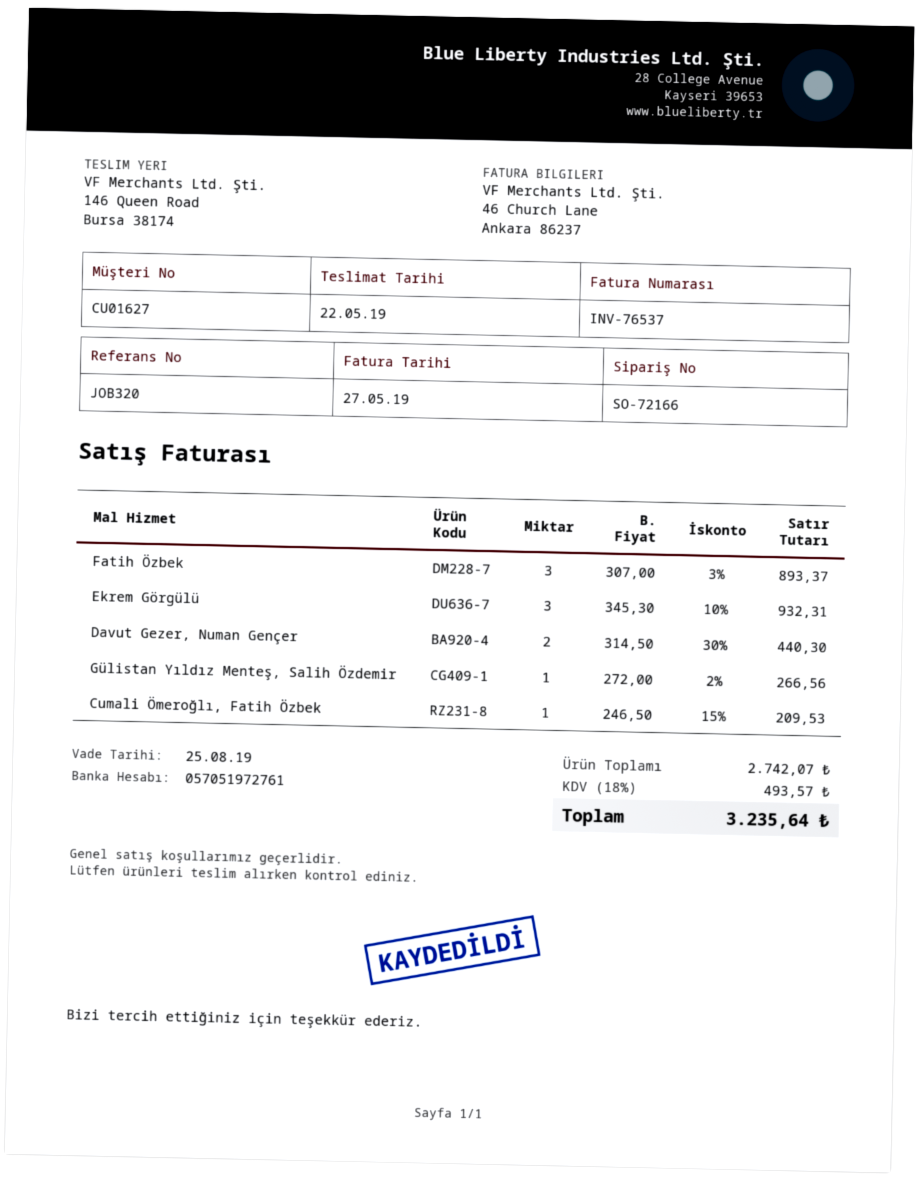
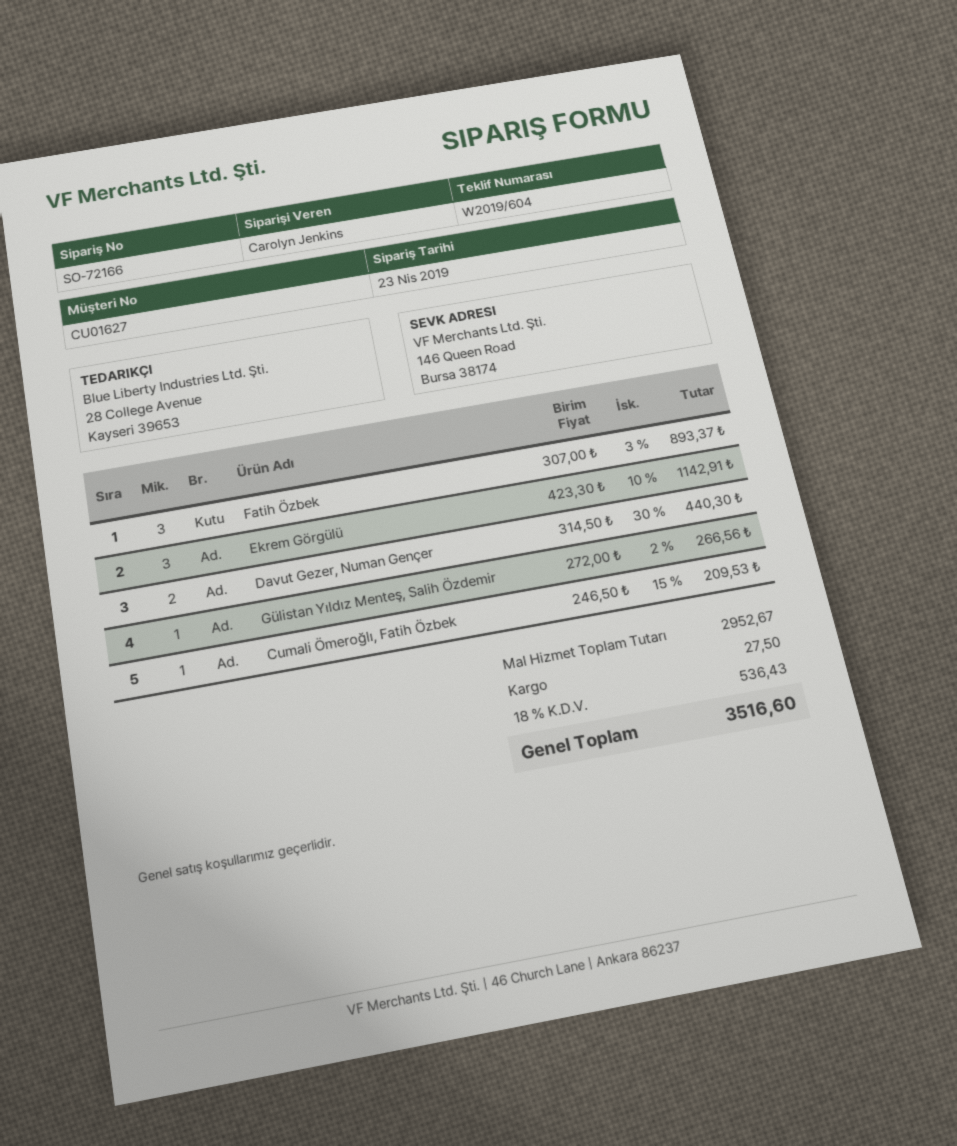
Ekrem Görgülü: 3 x 345.30 - 10% = 932.31 -> 3 x 423.30 - 10% = 1142.91
subtotal: 2742.07 -> 2952.67
shipping: none -> 27.50
tax: 18% = 493.57 -> 18% = 536.43
total: 3235.64 -> 3516.60

